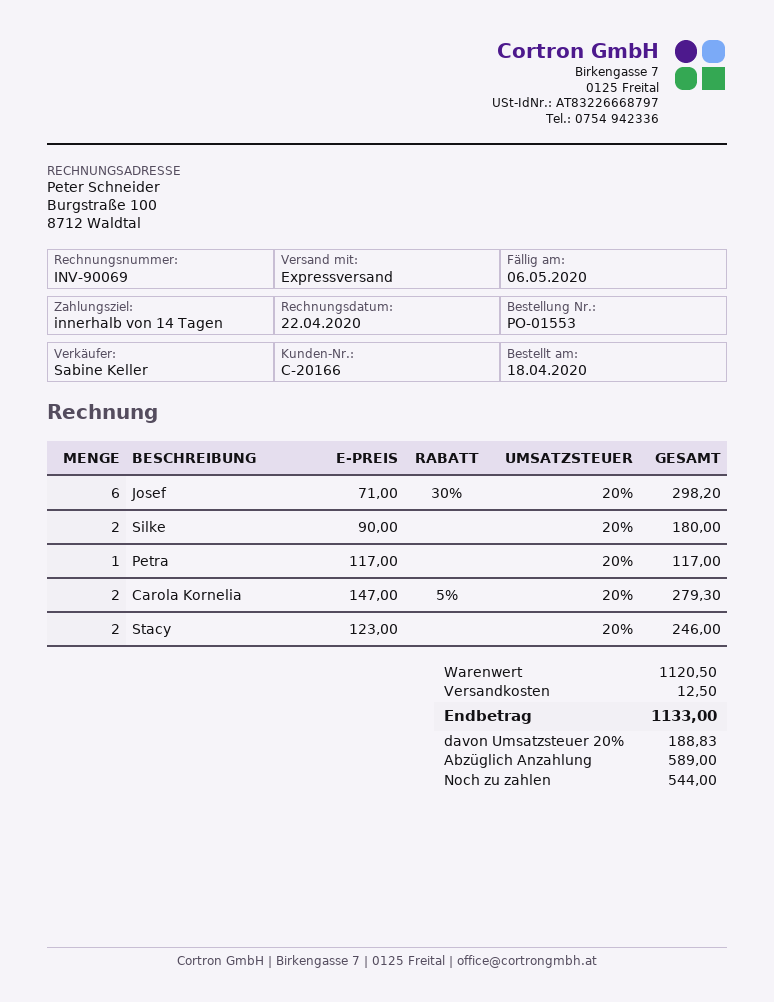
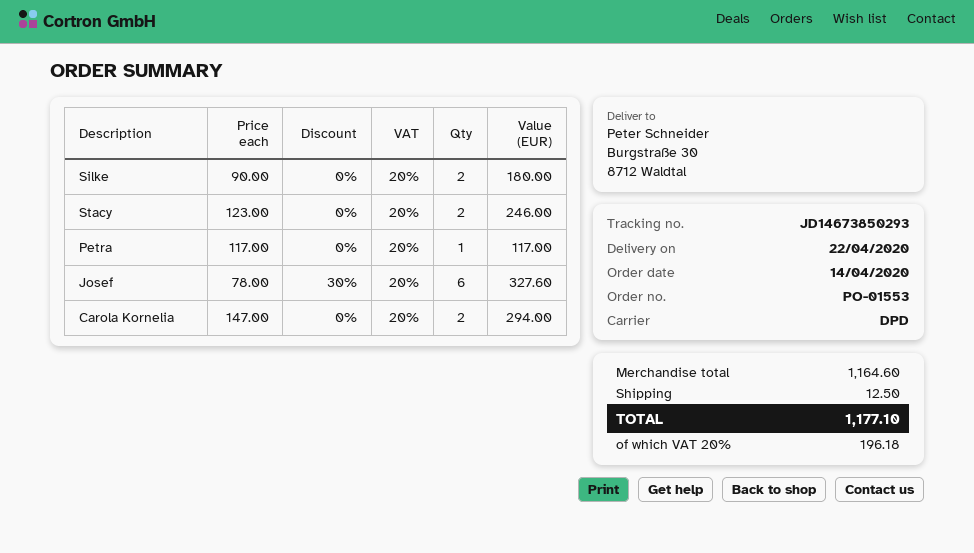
order date: 2020-04-18 -> 2020-04-14
shipping method: express -> DPD
Josef: 6 x 71.00 - 30% = 298.20 -> 6 x 78.00 - 30% = 327.60
Carola Kornelia: 2 x 147.00 - 5% = 279.30 -> 2 x 147.00 = 294.00
subtotal: 1120.50 -> 1164.60
tax: 20% = 188.83 -> 20% = 196.18
total: 1133.00 -> 1177.10

